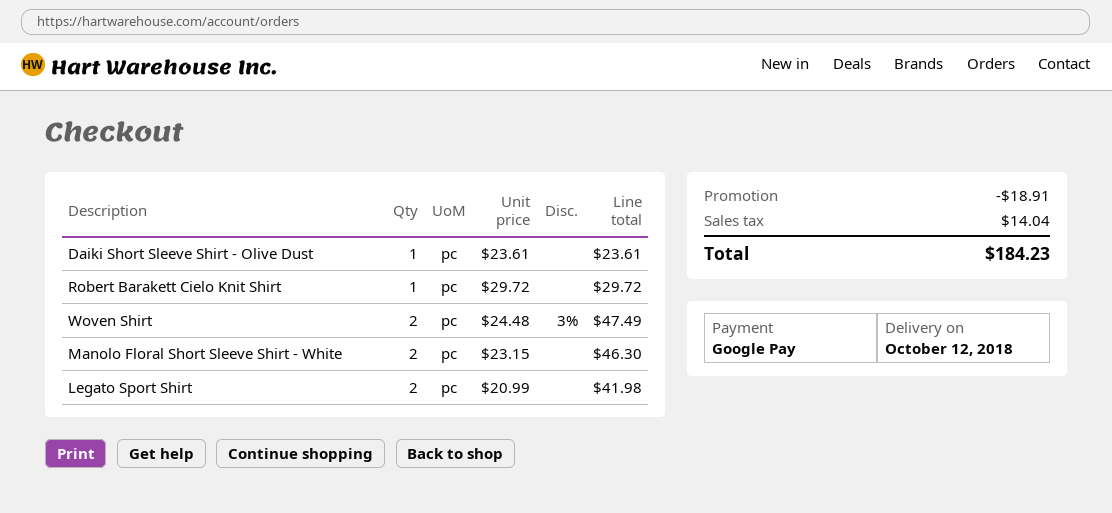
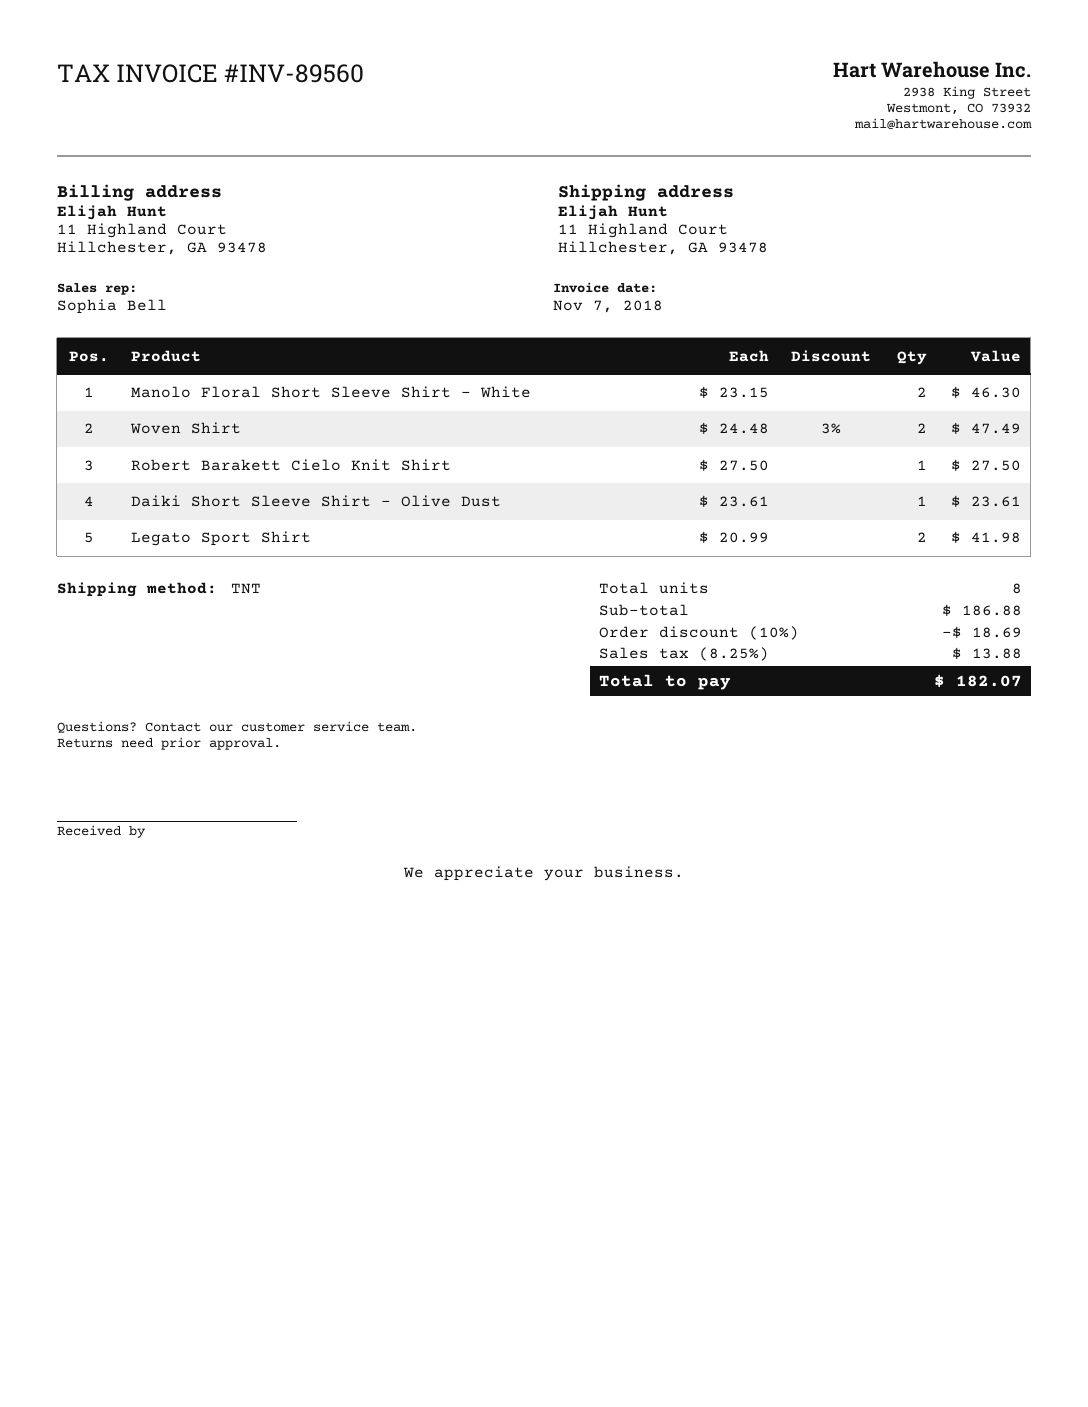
Robert Barakett Cielo Knit Shirt: 1 x 29.72 = 29.72 -> 1 x 27.50 = 27.50
discount: 18.91 -> 18.69
tax: 14.04 -> 13.88
total: 184.23 -> 182.07

